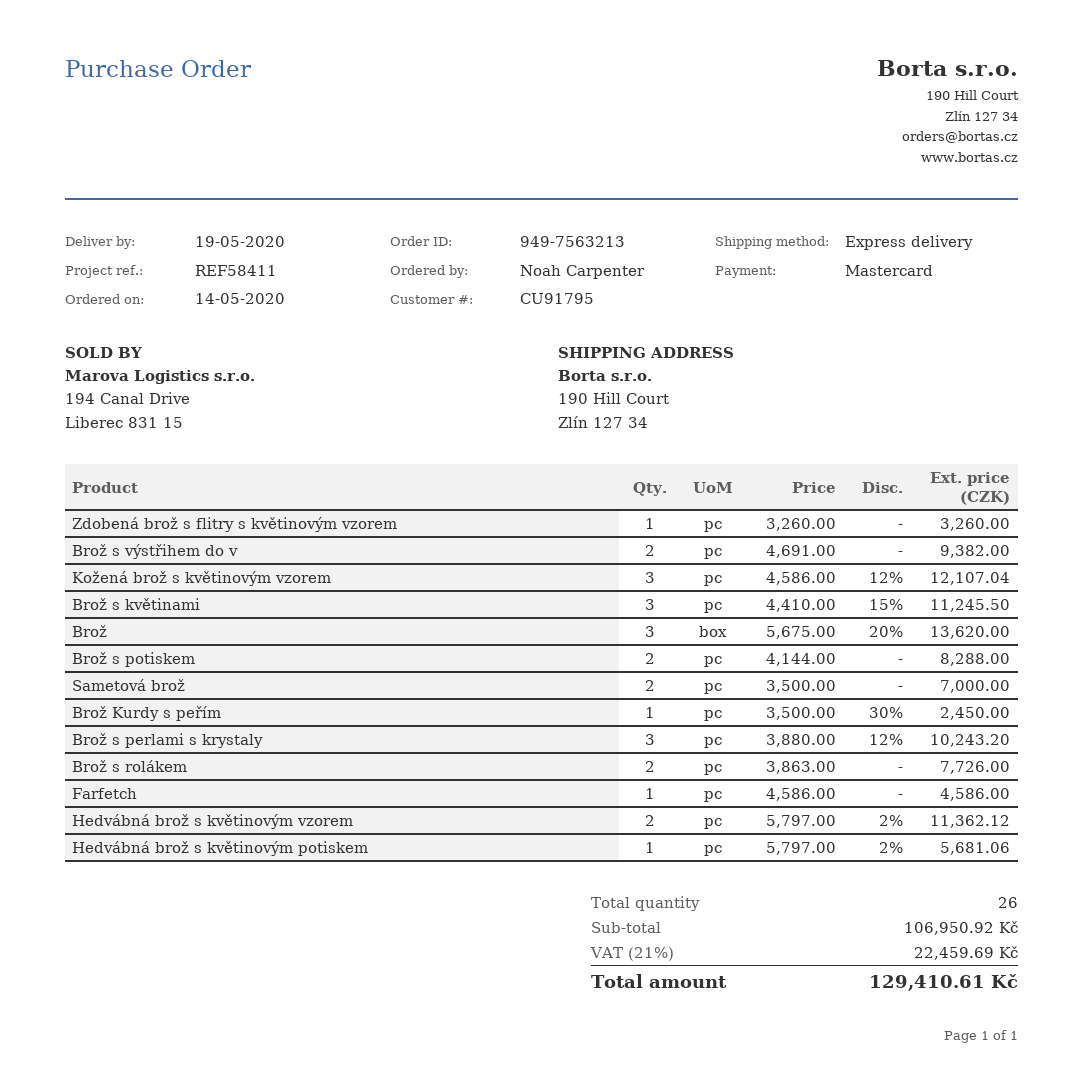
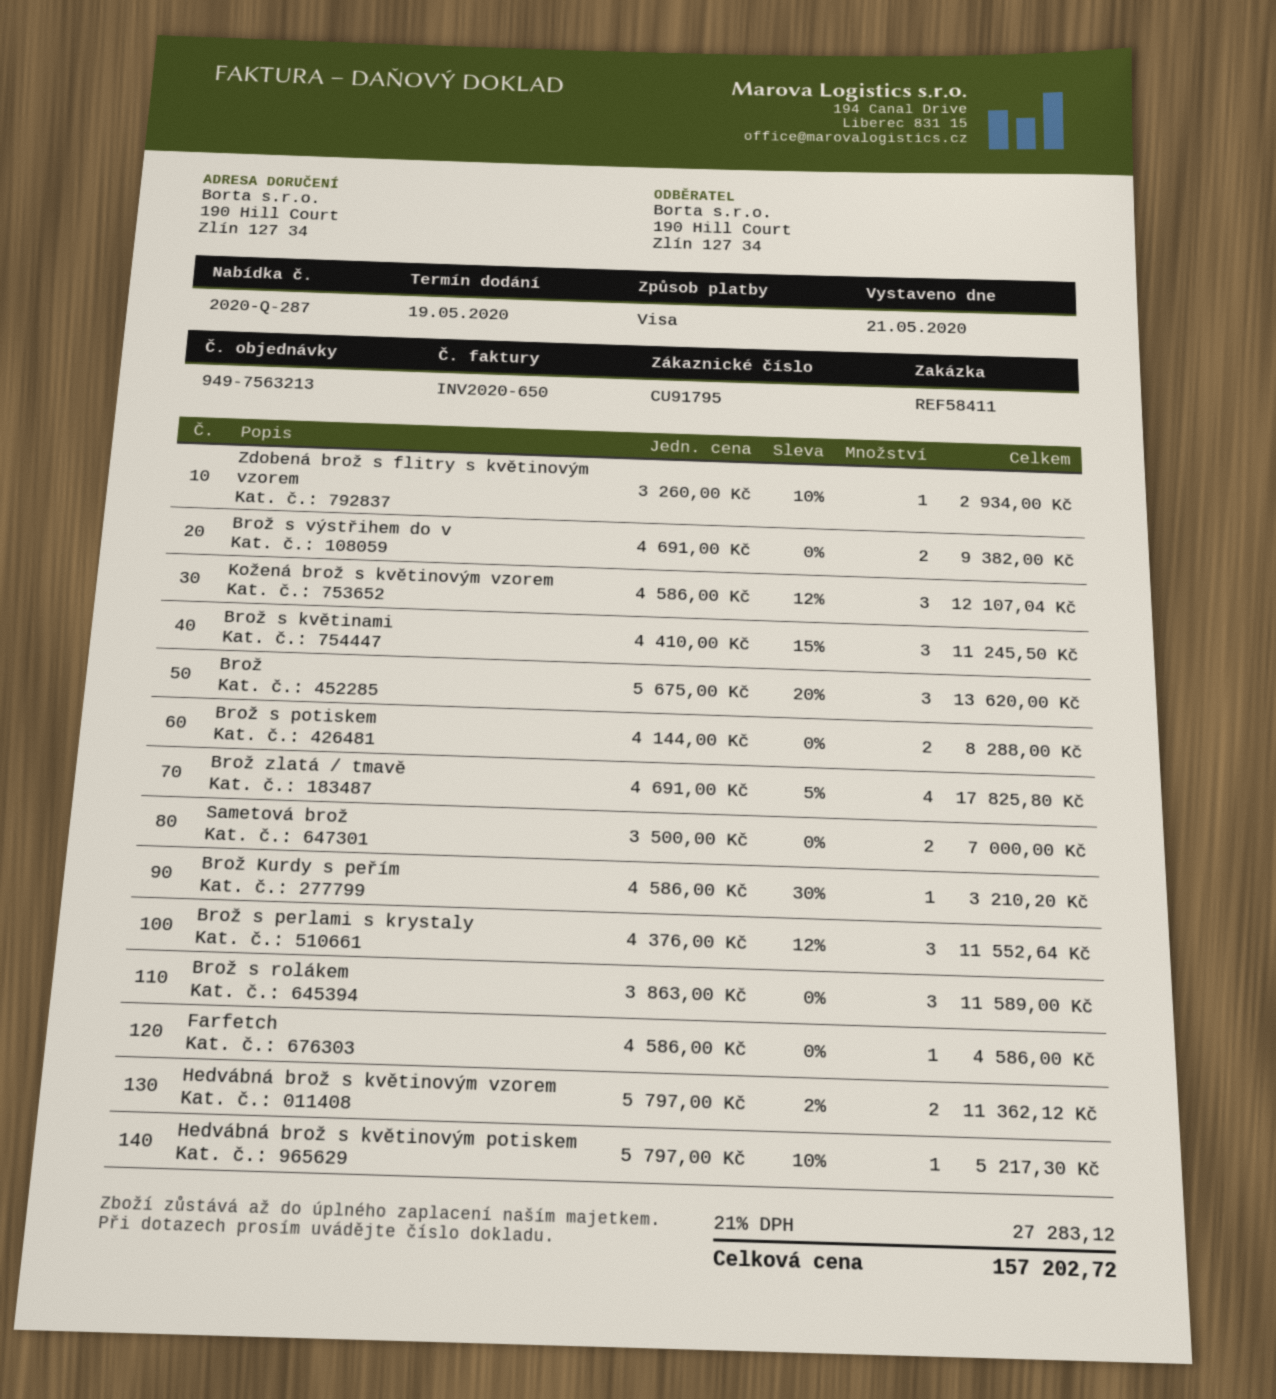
payment method: Mastercard -> Visa
Zdobená brož s flitry s květinovým vzorem: 1 x 3260.00 = 3260.00 -> 1 x 3260.00 - 10% = 2934.00
Brož Kurdy s peřím: 1 x 3500.00 - 30% = 2450.00 -> 1 x 4586.00 - 30% = 3210.20
Brož s perlami s krystaly: 3 x 3880.00 - 12% = 10243.20 -> 3 x 4376.00 - 12% = 11552.64
Brož s rolákem: 2 x 3863.00 = 7726.00 -> 3 x 3863.00 = 11589.00
Hedvábná brož s květinovým potiskem: 1 x 5797.00 - 2% = 5681.06 -> 1 x 5797.00 - 10% = 5217.30
Brož zlatá / tmavě: none -> 4 x 4691.00 - 5% = 17825.80
tax: 21% = 22459.69 -> 21% = 27283.12
total: 129410.61 -> 157202.72

